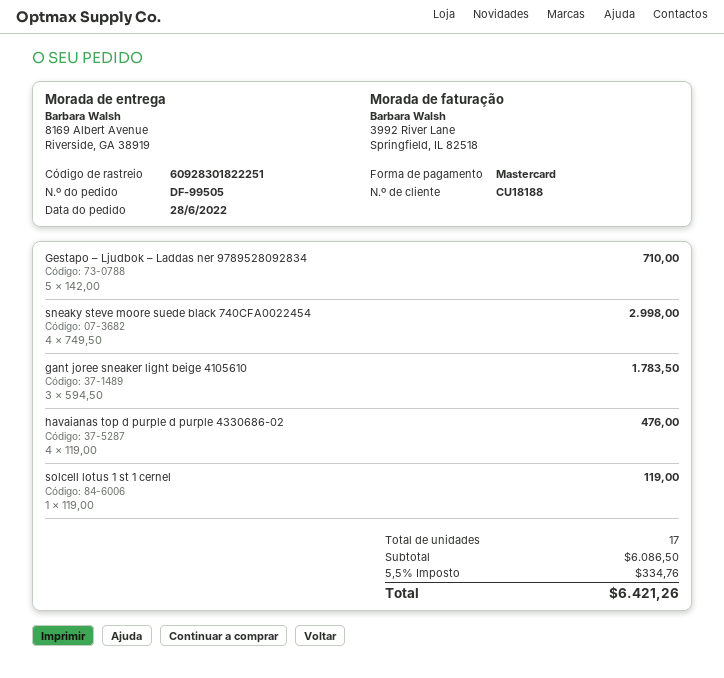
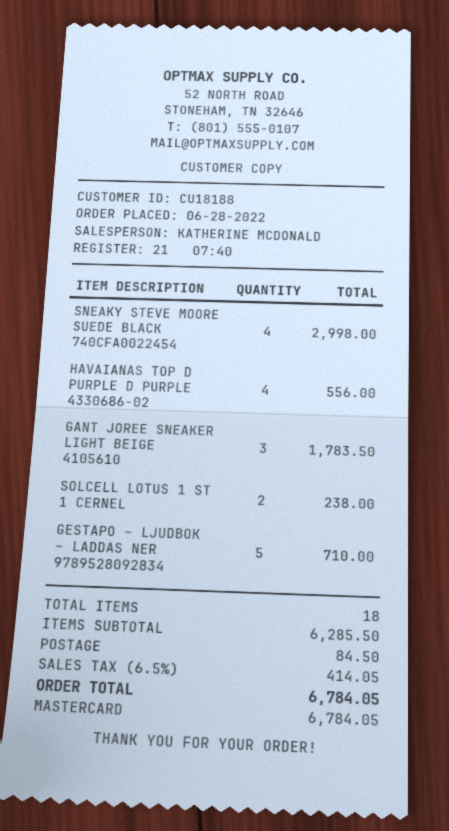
havaianas top d purple d purple 4330686-02: 4 for 476.00 -> 4 for 556.00
solcell lotus 1 st 1 cernel: 1 for 119.00 -> 2 for 238.00
total quantity: 17 -> 18
subtotal: 6086.50 -> 6285.50
shipping: none -> 84.50
tax: 5.5% = 334.76 -> 6.5% = 414.05
total: 6421.26 -> 6784.05

